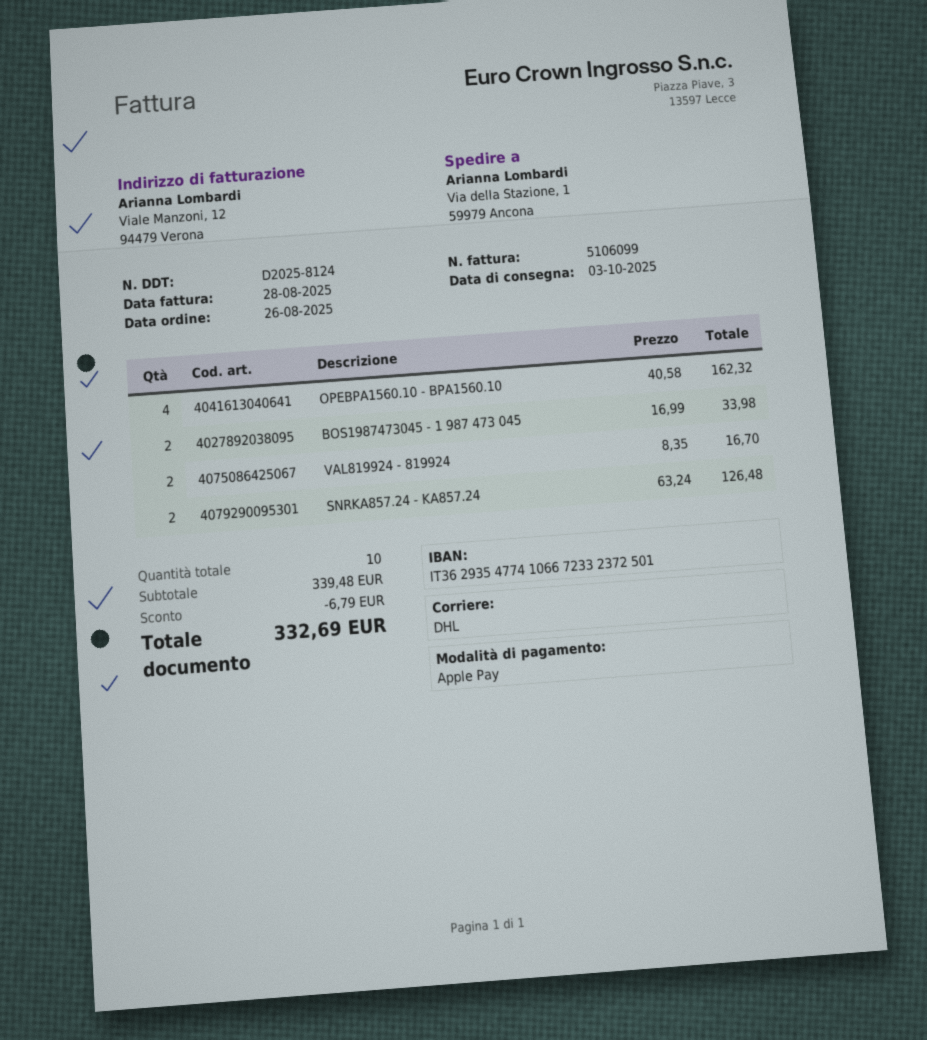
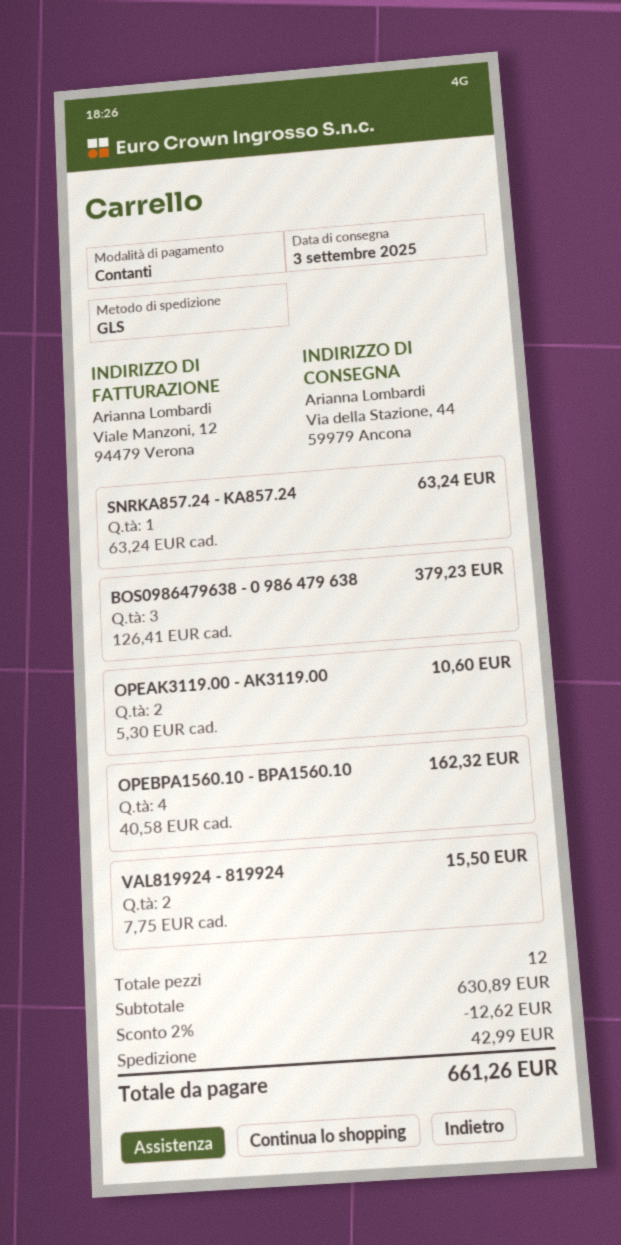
delivery date: 2025-10-03 -> 2025-09-03
payment method: Apple Pay -> cash
shipping method: DHL -> GLS
ship to: Via della Stazione, 1, 59979 Ancona -> Via della Stazione, 44, 59979 Ancona
BOS1987473045 - 1 987 473 045: 2 x 16.99 = 33.98 -> none
VAL819924 - 819924: 2 x 8.35 = 16.70 -> 2 x 7.75 = 15.50
SNRKA857.24 - KA857.24: 2 x 63.24 = 126.48 -> 1 x 63.24 = 63.24
BOS0986479638 - 0 986 479 638: none -> 3 x 126.41 = 379.23
OPEAK3119.00 - AK3119.00: none -> 2 x 5.30 = 10.60
total quantity: 10 -> 12
subtotal: 339.48 -> 630.89
discount: 6.79 -> 12.62
shipping: none -> 42.99
total: 332.69 -> 661.26

